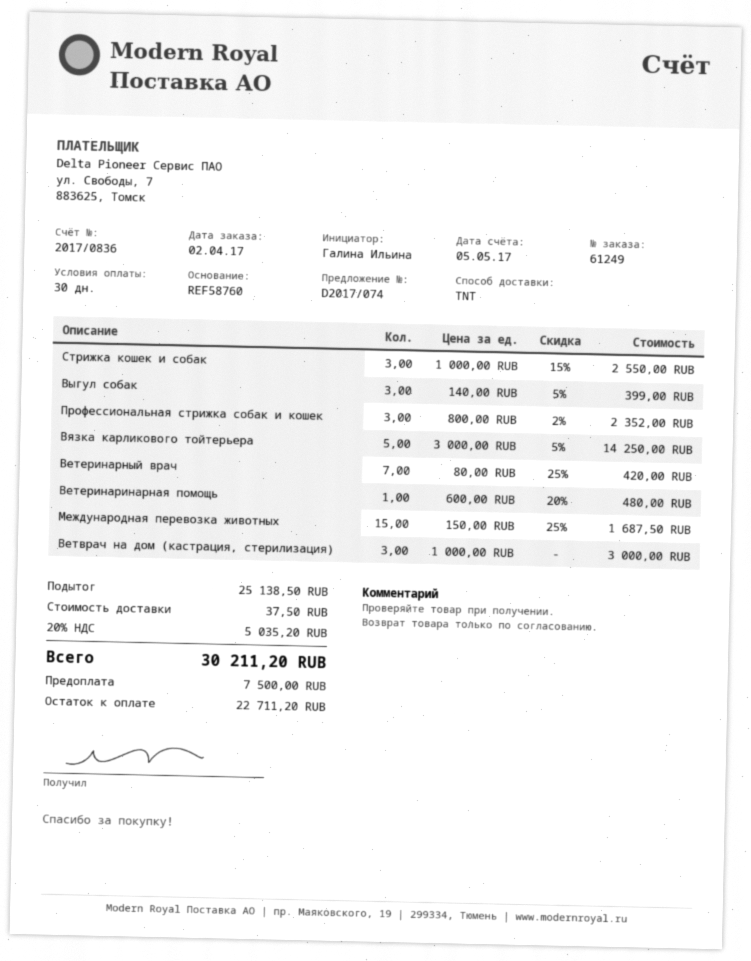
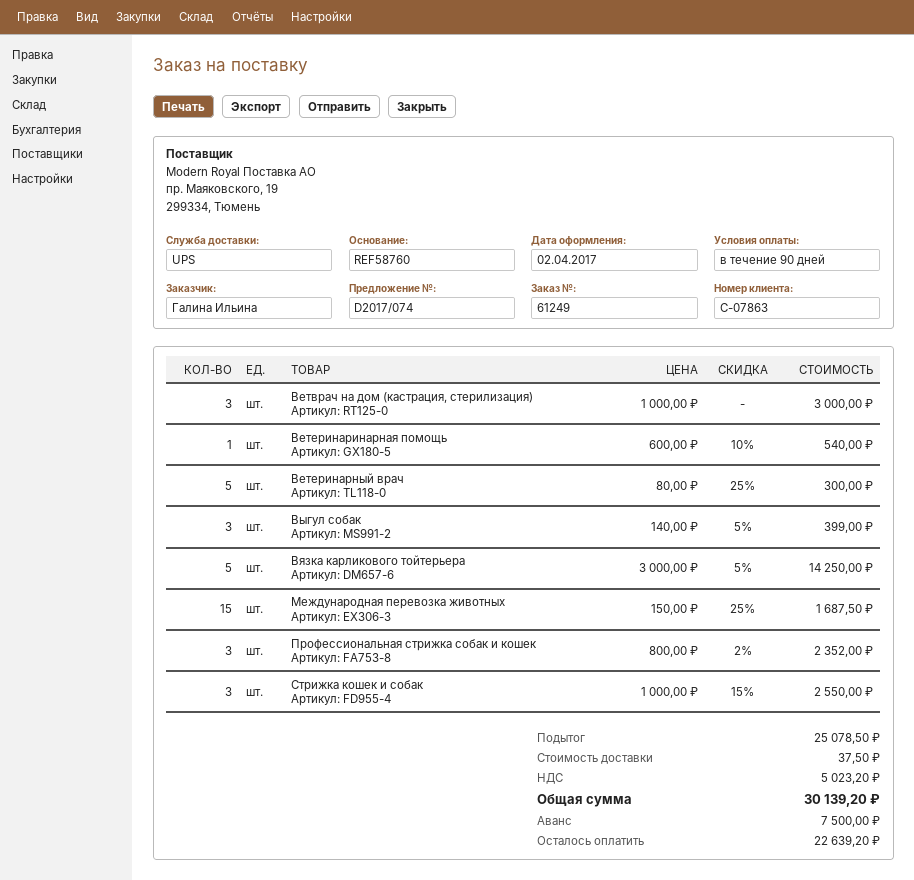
payment terms: 30 days -> 90 days
shipping method: TNT -> UPS
Ветеринарный врач: 7 x 80.00 - 25% = 420.00 -> 5 x 80.00 - 25% = 300.00
Ветеринаринарная помощь: 1 x 600.00 - 20% = 480.00 -> 1 x 600.00 - 10% = 540.00
subtotal: 25138.50 -> 25078.50
tax: 5035.20 -> 5023.20
total: 30211.20 -> 30139.20
balance: 22711.20 -> 22639.20

